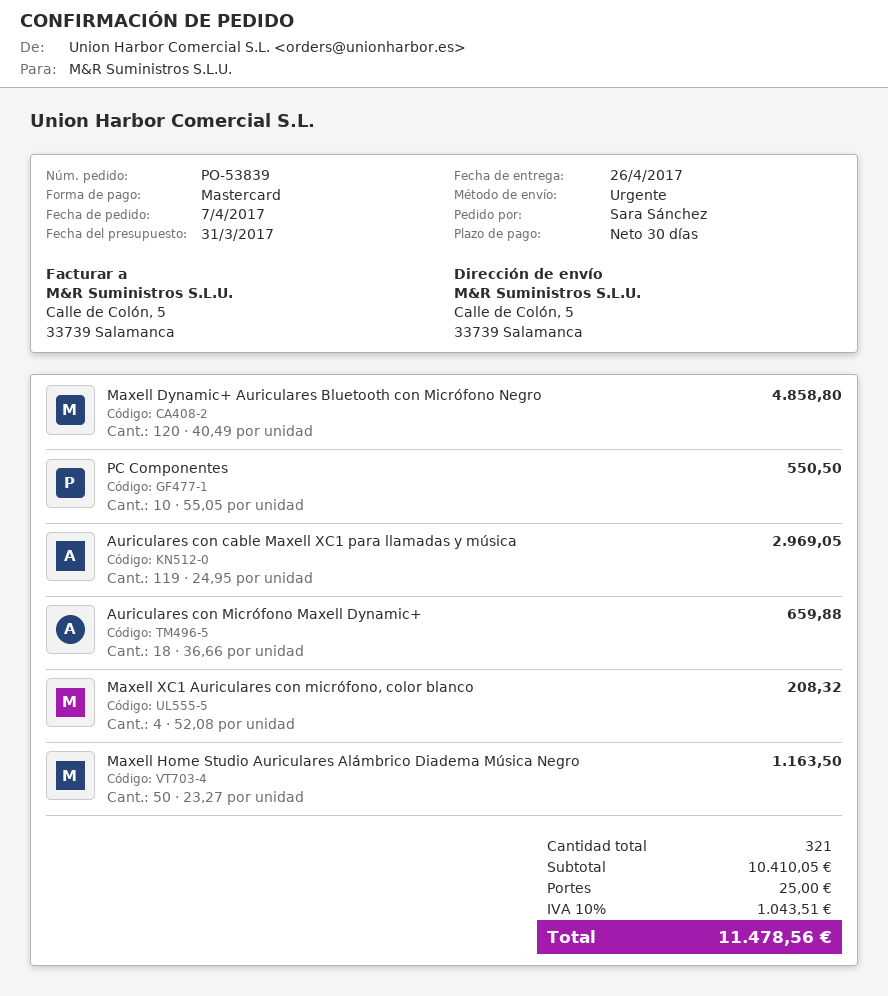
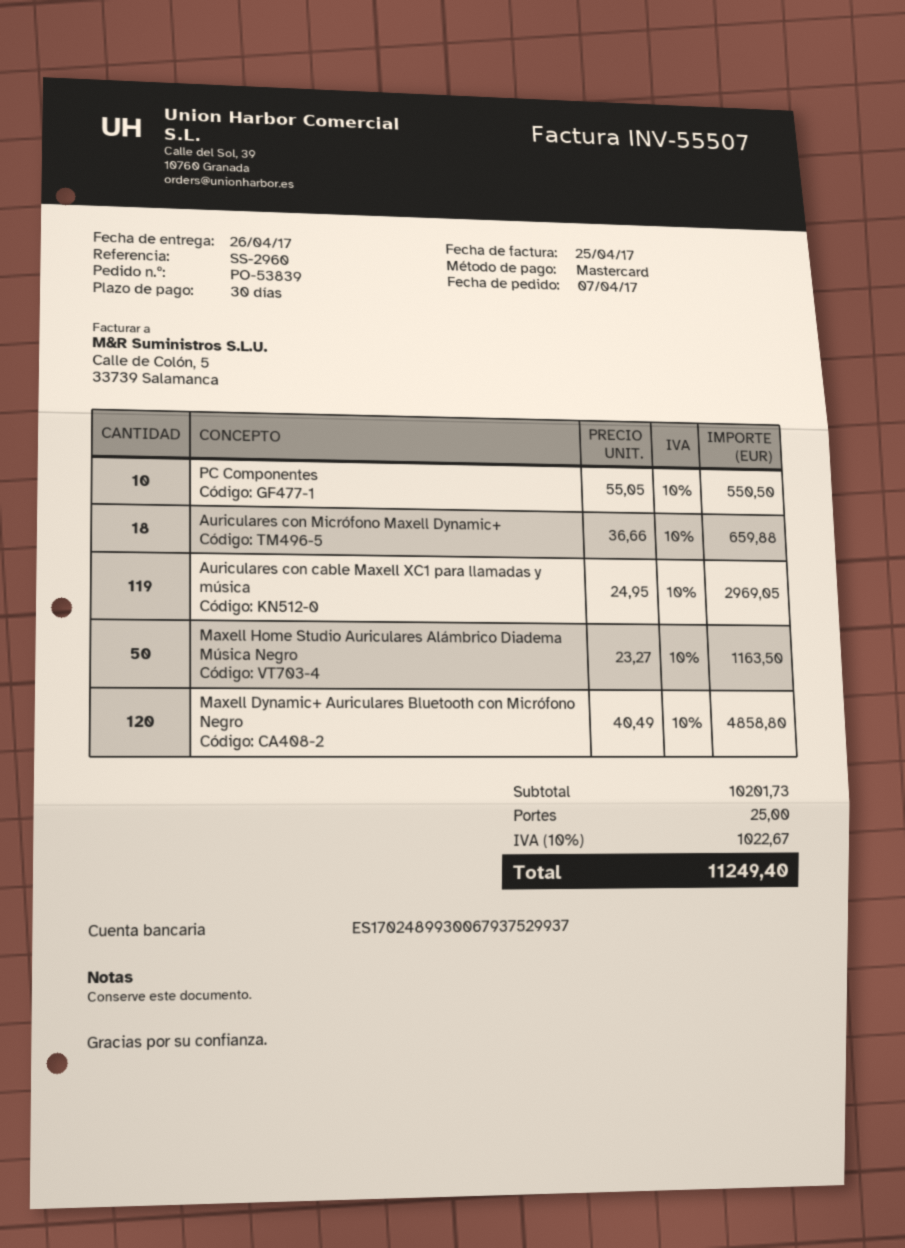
Maxell XC1 Auriculares con micrófono, color blanco: 4 x 52.08 = 208.32 -> none
subtotal: 10410.05 -> 10201.73
tax: 10% = 1043.51 -> 10% = 1022.67
total: 11478.56 -> 11249.40

